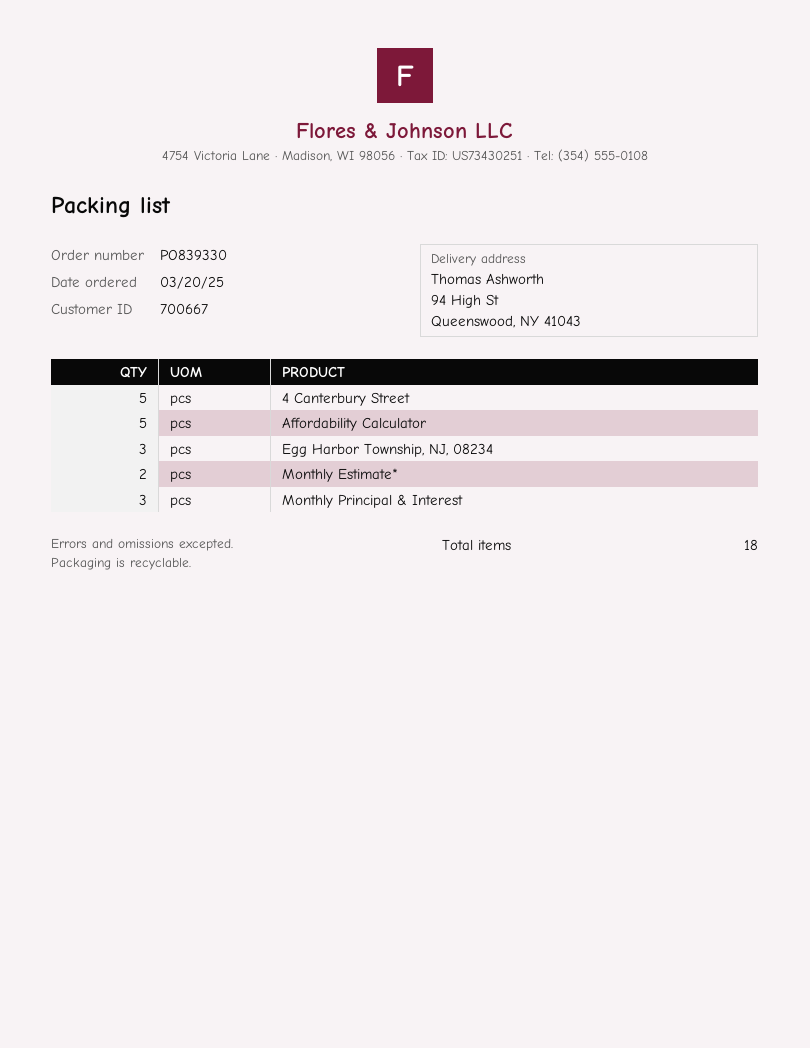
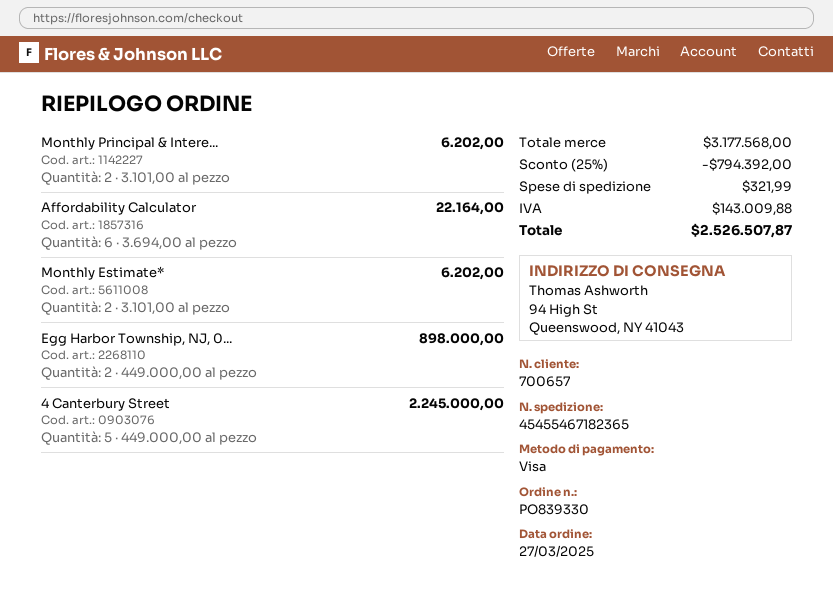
order date: 2025-03-20 -> 2025-03-27
customer number: 700667 -> 700657
Affordability Calculator: 5 -> 6
Egg Harbor Township, NJ, 08234: 3 -> 2
Monthly Principal & Interest: 3 -> 2

